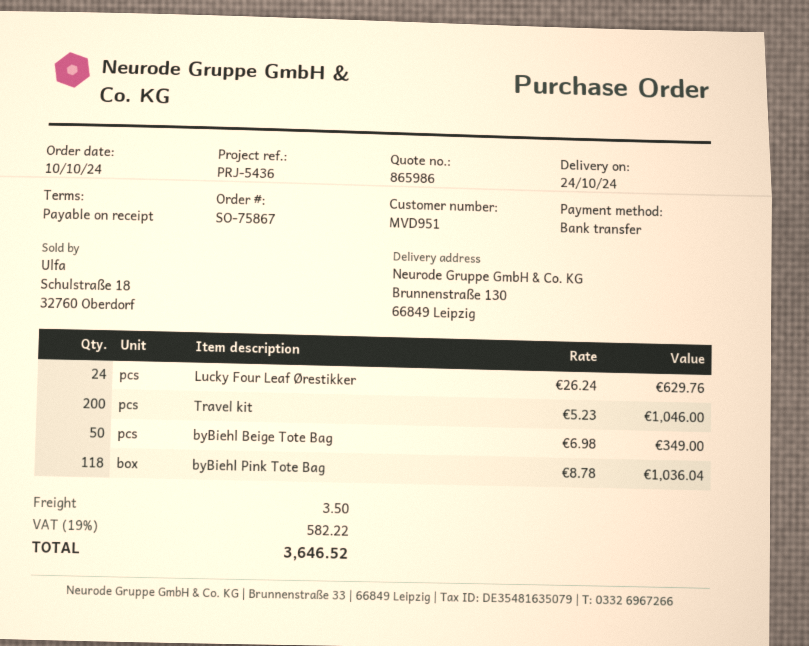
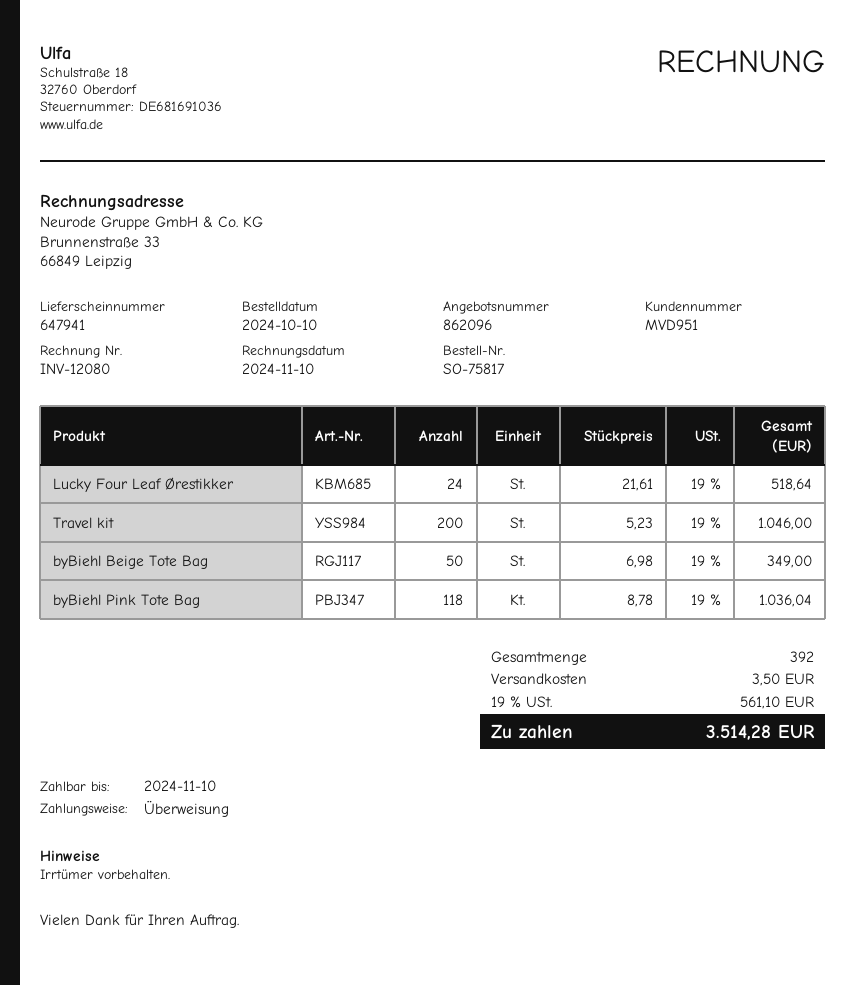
quote number: 865986 -> 862096
order number: SO-75867 -> SO-75817
Lucky Four Leaf Ørestikker: 24 x 26.24 = 629.76 -> 24 x 21.61 = 518.64
tax: 19% = 582.22 -> 19% = 561.10
total: 3646.52 -> 3514.28

